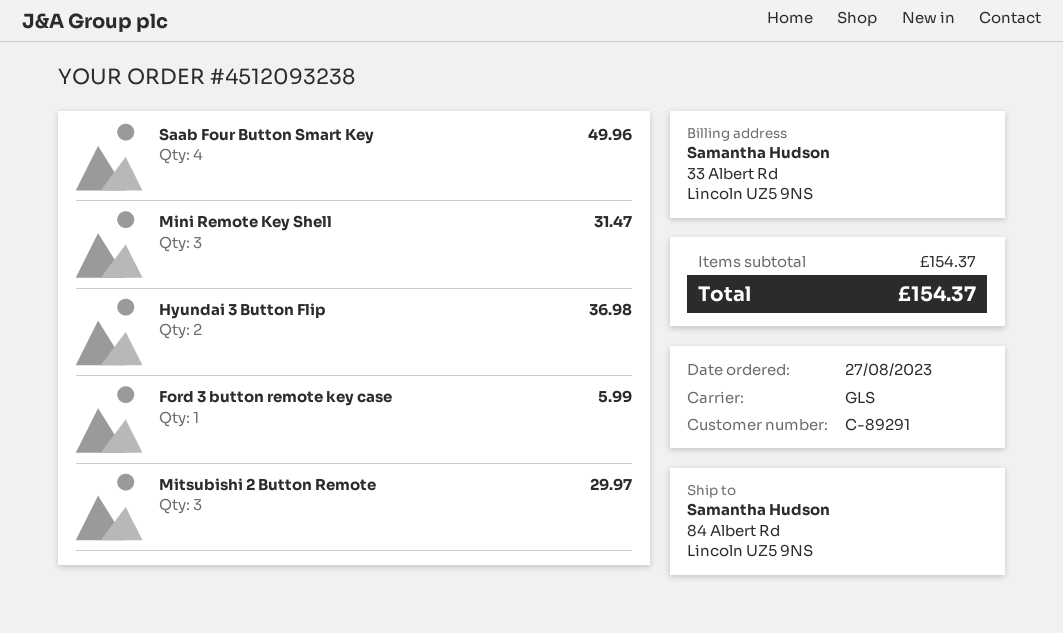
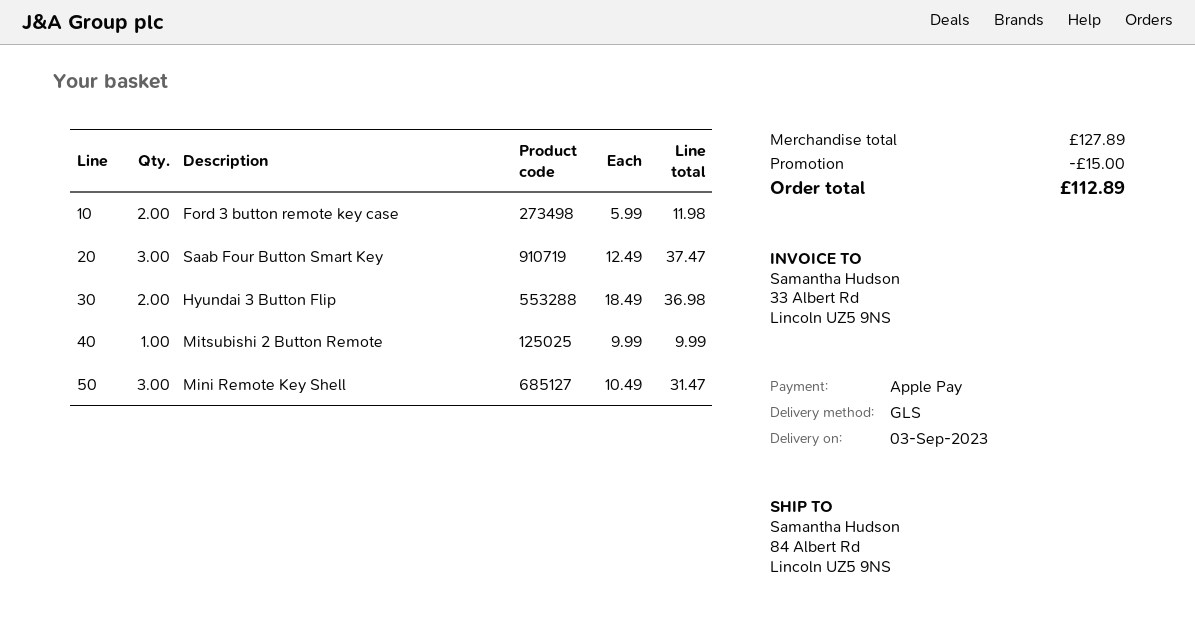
Saab Four Button Smart Key: 4 for 49.96 -> 3 for 37.47
Ford 3 button remote key case: 1 for 5.99 -> 2 for 11.98
Mitsubishi 2 Button Remote: 3 for 29.97 -> 1 for 9.99
subtotal: 154.37 -> 127.89
discount: none -> 15.00
total: 154.37 -> 112.89

